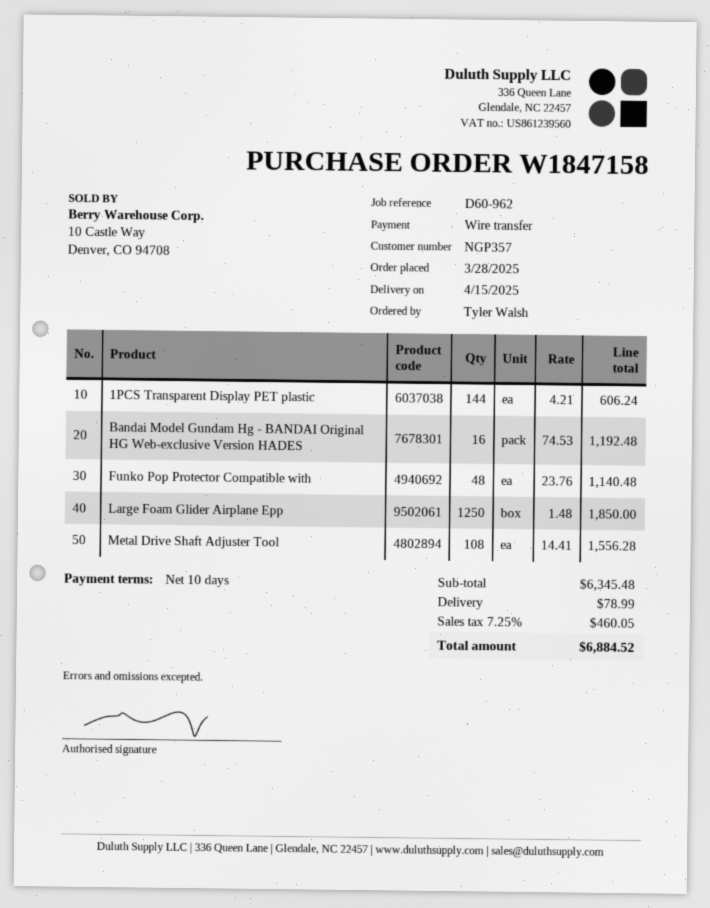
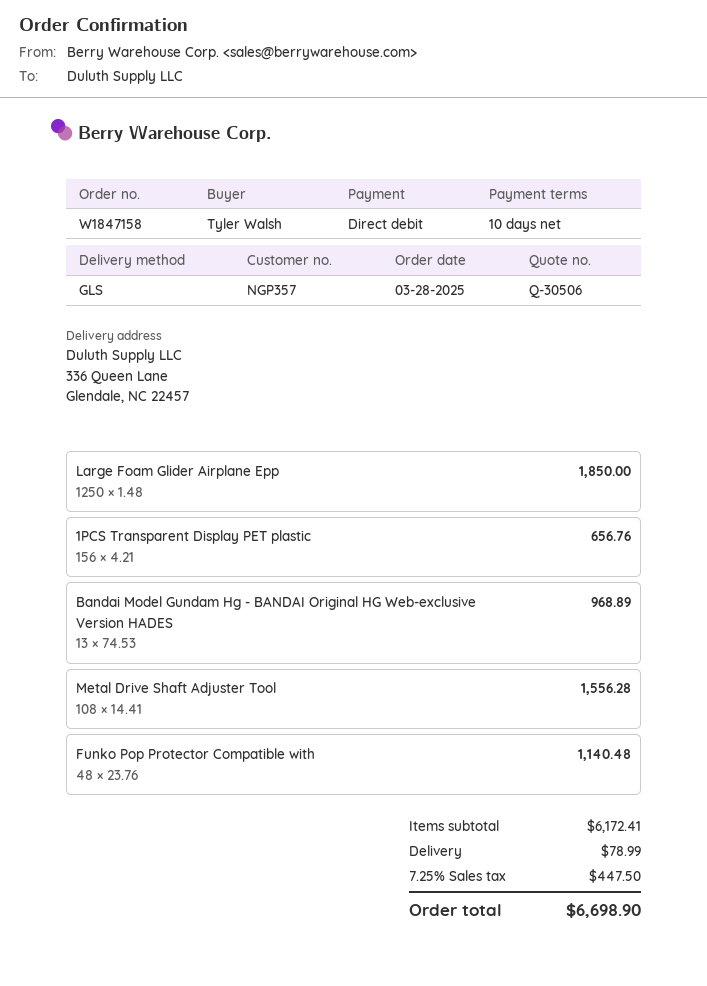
payment method: bank transfer -> direct debit
1PCS Transparent Display PET plastic: 144 x 4.21 = 606.24 -> 156 x 4.21 = 656.76
Bandai Model Gundam Hg - BANDAI Original HG Web-exclusive Version HADES: 16 x 74.53 = 1192.48 -> 13 x 74.53 = 968.89
subtotal: 6345.48 -> 6172.41
tax: 7.25% = 460.05 -> 7.25% = 447.50
total: 6884.52 -> 6698.90

